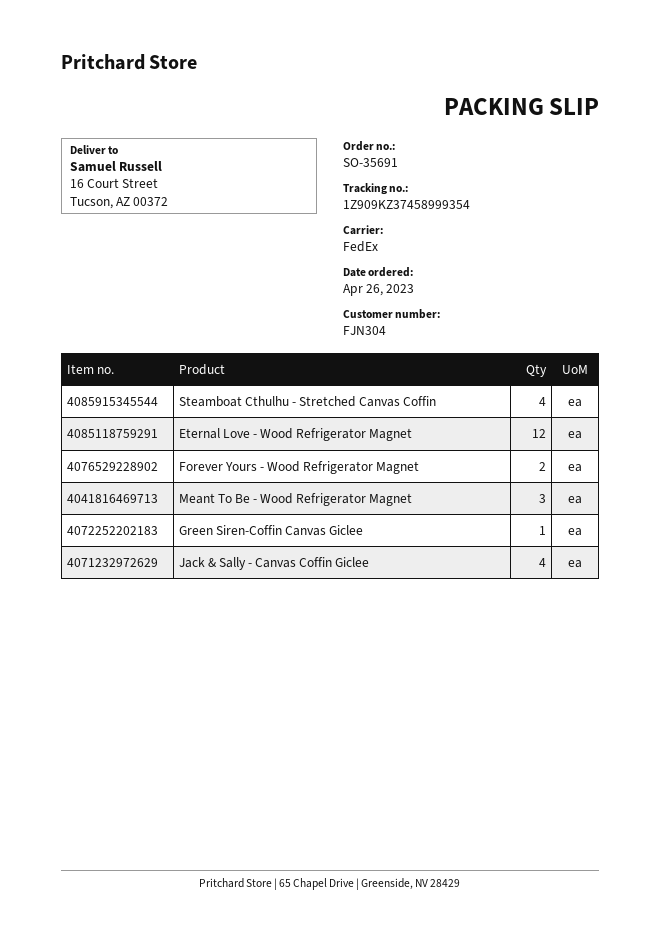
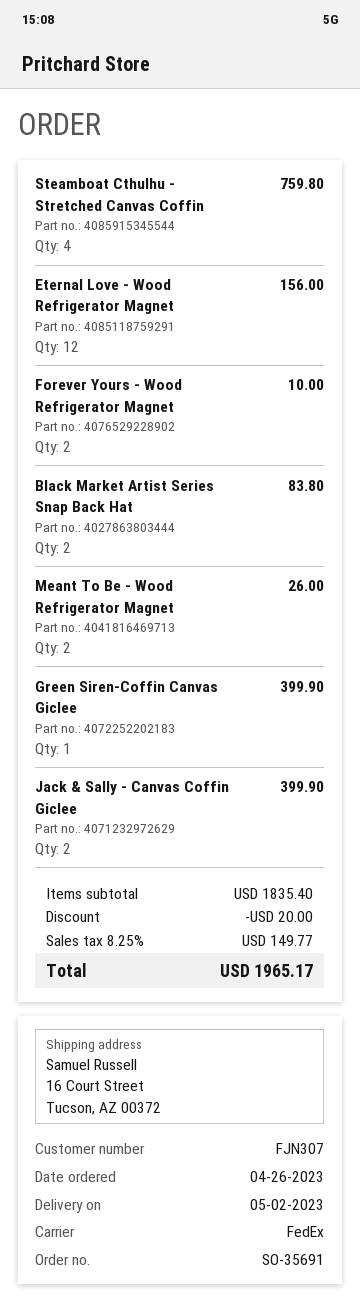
customer number: FJN304 -> FJN307
Meant To Be - Wood Refrigerator Magnet: 3 -> 2
Jack & Sally - Canvas Coffin Giclee: 4 -> 2
Black Market Artist Series Snap Back Hat: none -> 2

